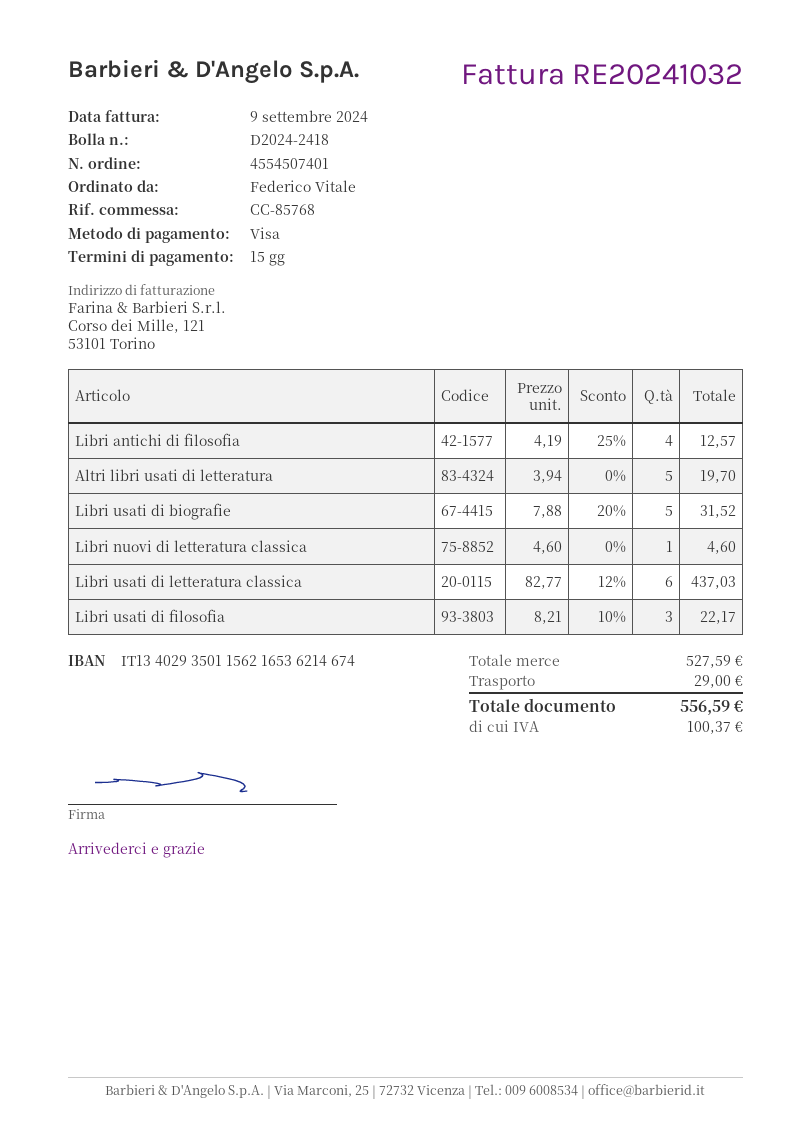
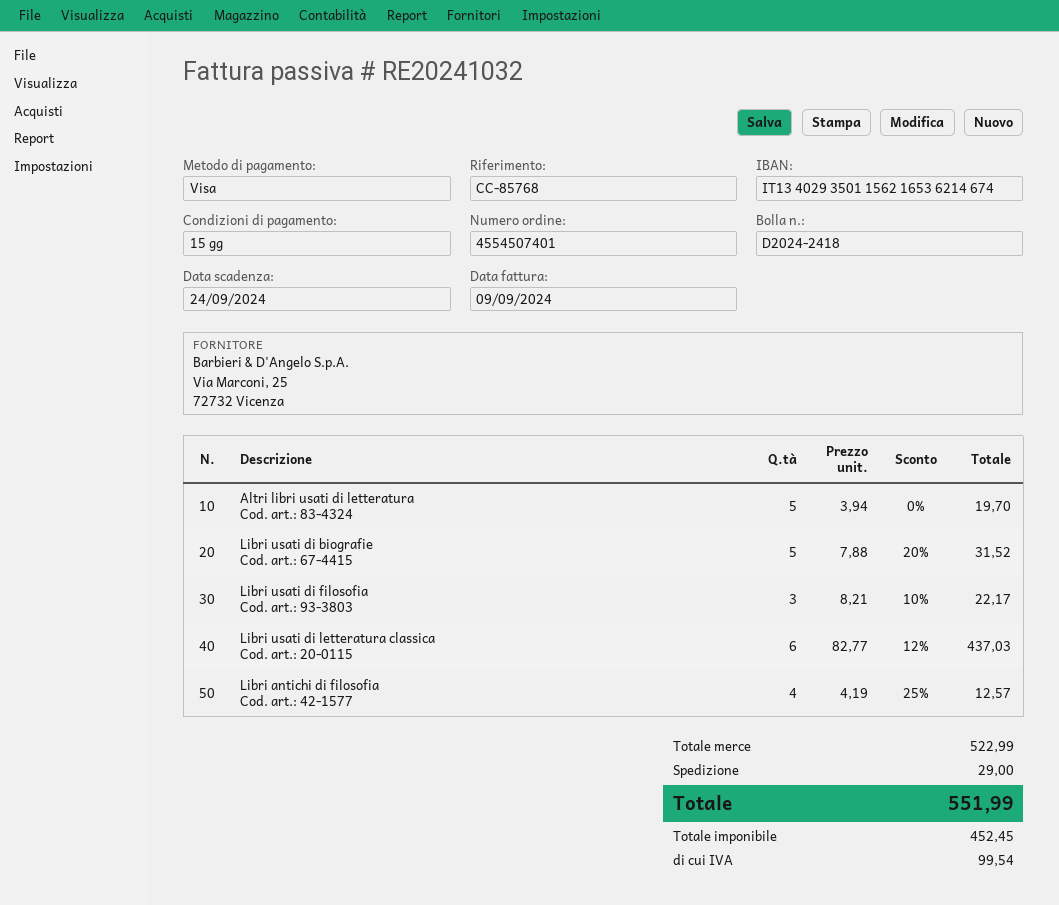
Libri nuovi di letteratura classica: 1 x 4.60 = 4.60 -> none
subtotal: 527.59 -> 522.99
tax: 100.37 -> 99.54
total: 556.59 -> 551.99

